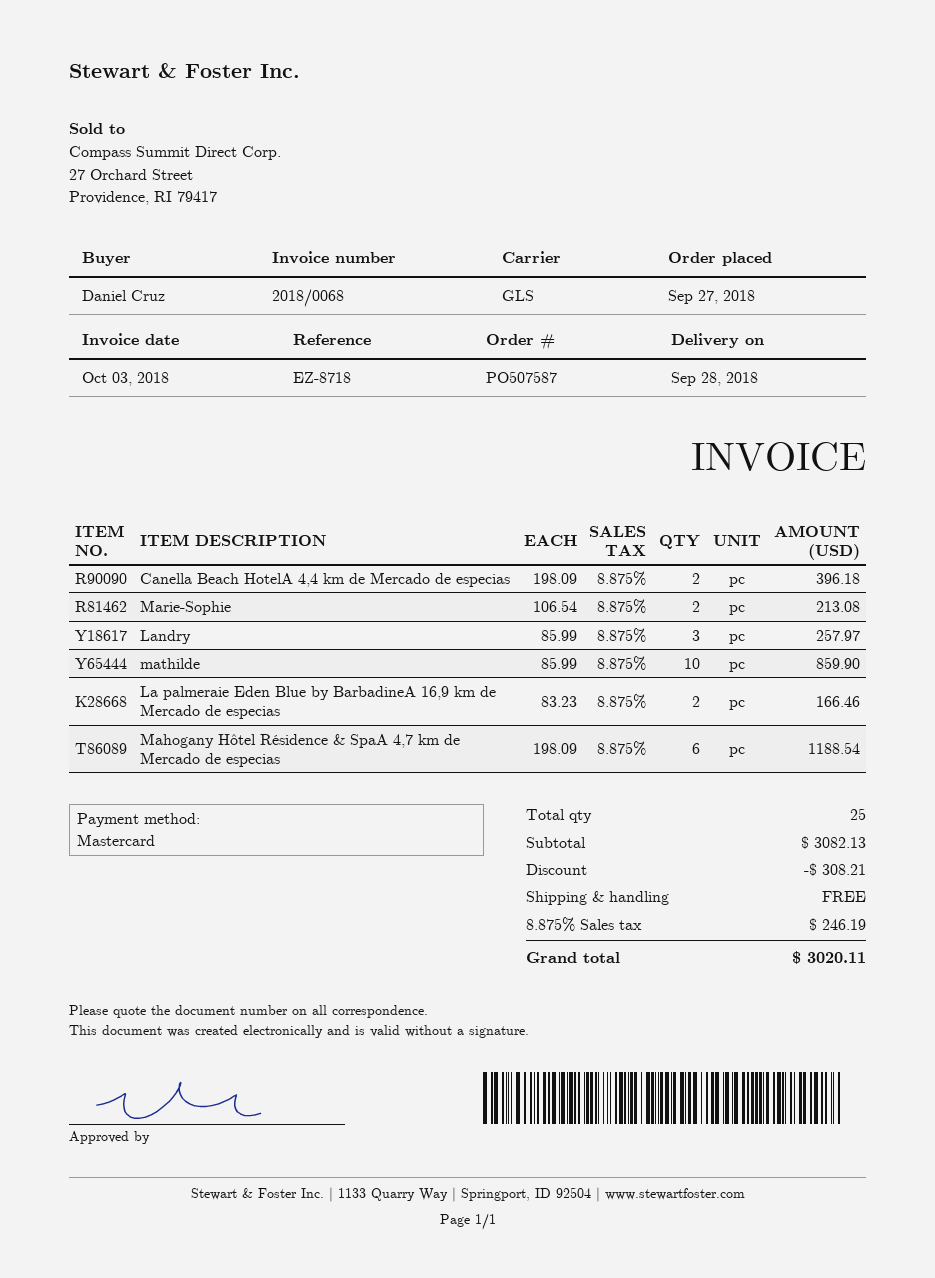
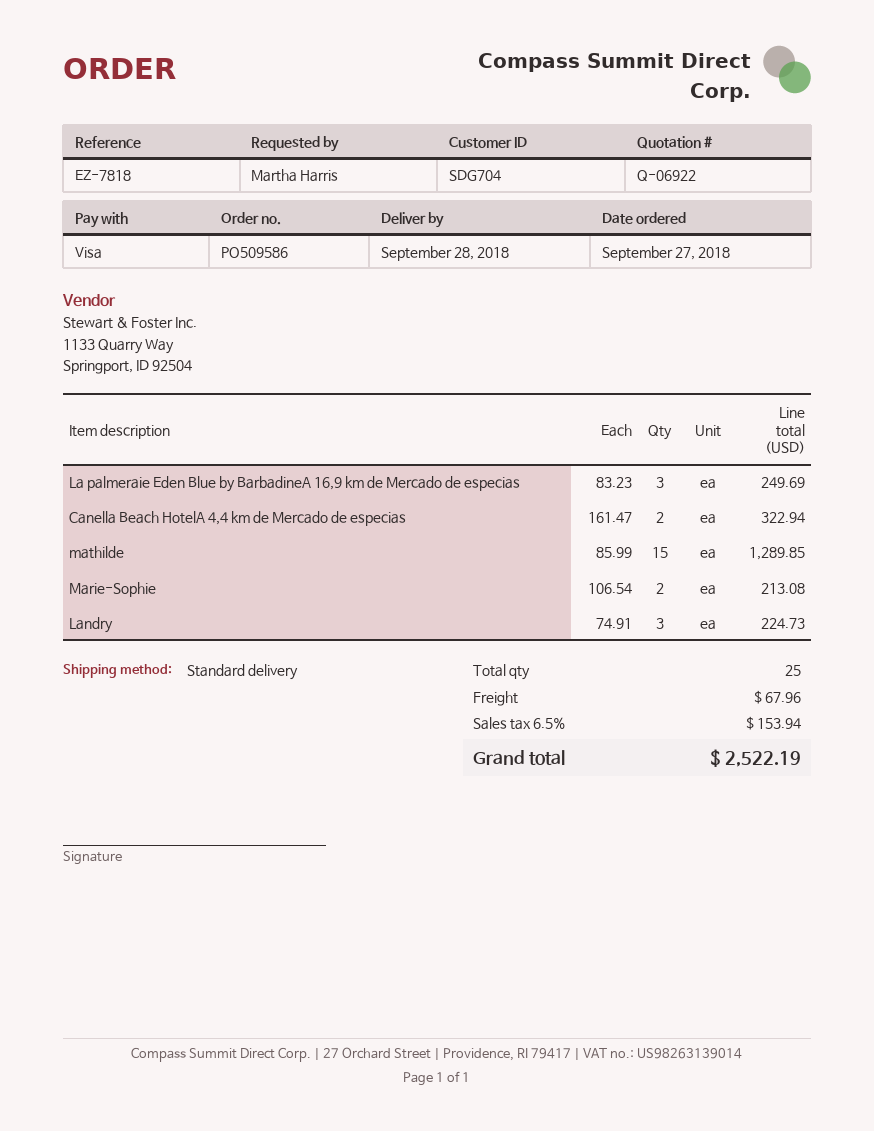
order number: PO507587 -> PO509586
reference: EZ-8718 -> EZ-7818
ordered by: Daniel Cruz -> Martha Harris
payment method: Mastercard -> Visa
shipping method: GLS -> standard
Canella Beach HotelA 4,4 km de Mercado de especias: 2 x 198.09 = 396.18 -> 2 x 161.47 = 322.94
Landry: 3 x 85.99 = 257.97 -> 3 x 74.91 = 224.73
mathilde: 10 x 85.99 = 859.90 -> 15 x 85.99 = 1289.85
La palmeraie Eden Blue by BarbadineA 16,9 km de Mercado de especias: 2 x 83.23 = 166.46 -> 3 x 83.23 = 249.69
Mahogany Hôtel Résidence & SpaA 4,7 km de Mercado de especias: 6 x 198.09 = 1188.54 -> none
discount: 308.21 -> none
shipping: 0.00 -> 67.96
tax: 8.875% = 246.19 -> 6.5% = 153.94
total: 3020.11 -> 2522.19

